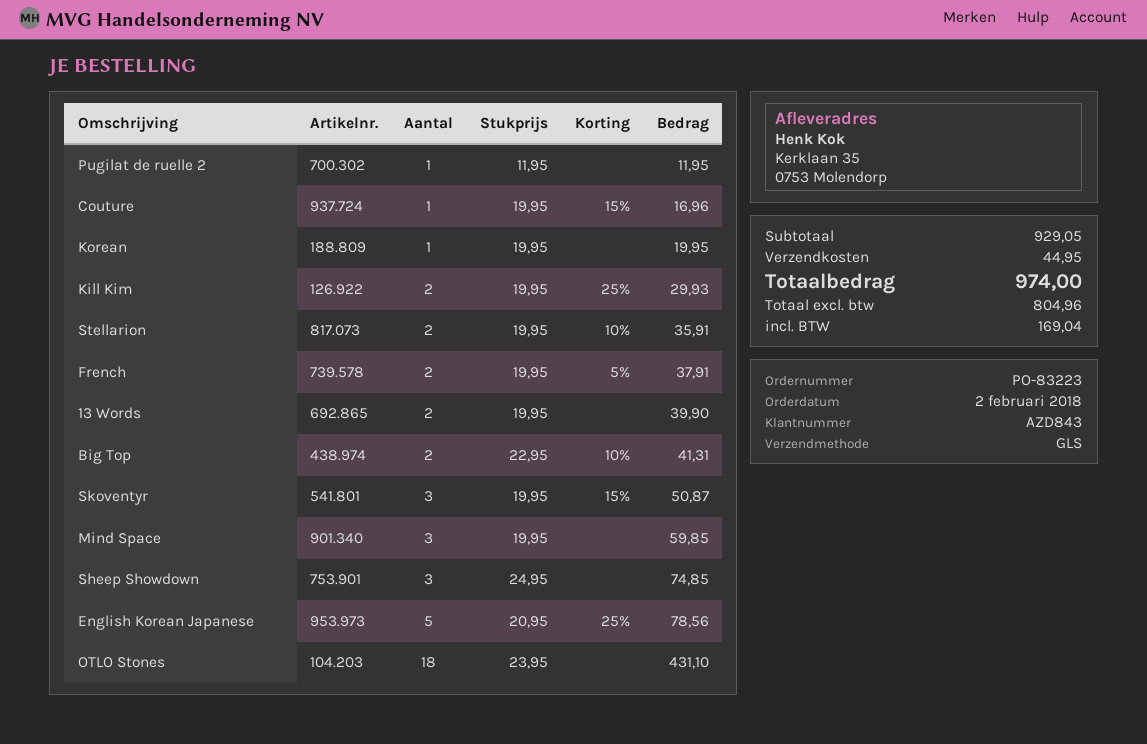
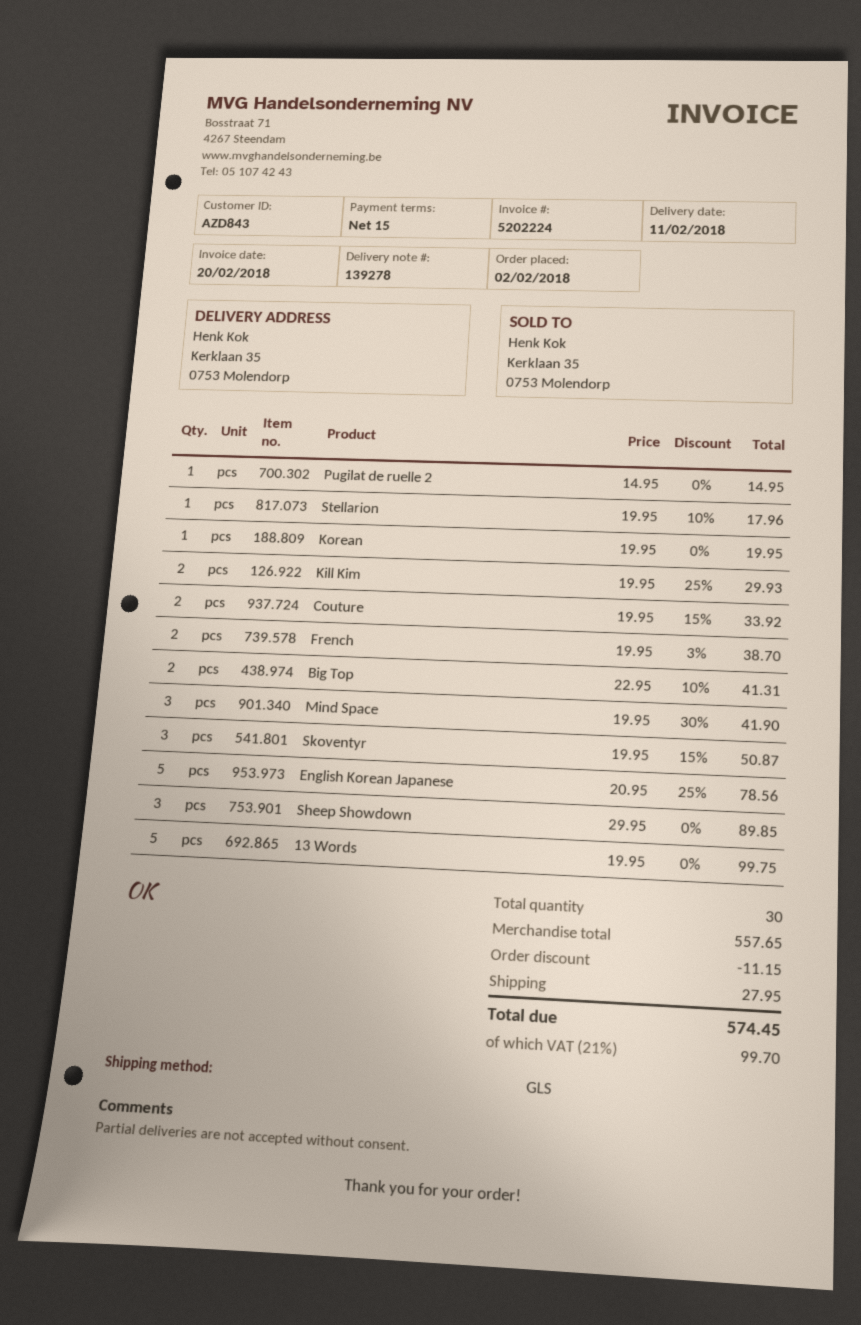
Pugilat de ruelle 2: 1 x 11.95 = 11.95 -> 1 x 14.95 = 14.95
Couture: 1 x 19.95 - 15% = 16.96 -> 2 x 19.95 - 15% = 33.92
Stellarion: 2 x 19.95 - 10% = 35.91 -> 1 x 19.95 - 10% = 17.96
French: 2 x 19.95 - 5% = 37.91 -> 2 x 19.95 - 3% = 38.70
13 Words: 2 x 19.95 = 39.90 -> 5 x 19.95 = 99.75
Mind Space: 3 x 19.95 = 59.85 -> 3 x 19.95 - 30% = 41.90
Sheep Showdown: 3 x 24.95 = 74.85 -> 3 x 29.95 = 89.85
OTLO Stones: 18 x 23.95 = 431.10 -> none
subtotal: 929.05 -> 557.65
discount: none -> 11.15
shipping: 44.95 -> 27.95
tax: 169.04 -> 99.70
total: 974.00 -> 574.45

